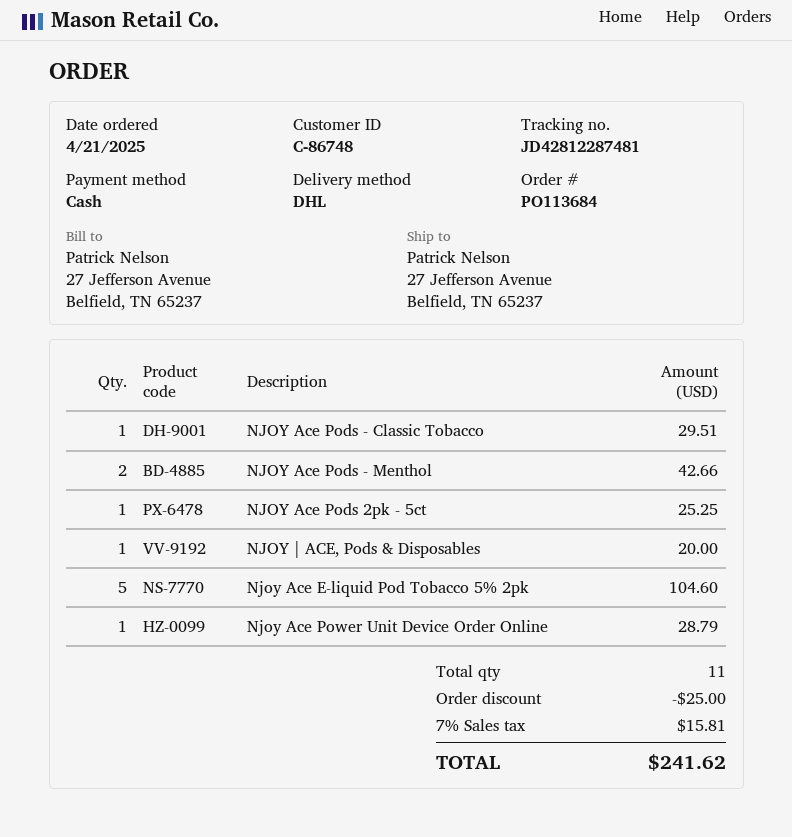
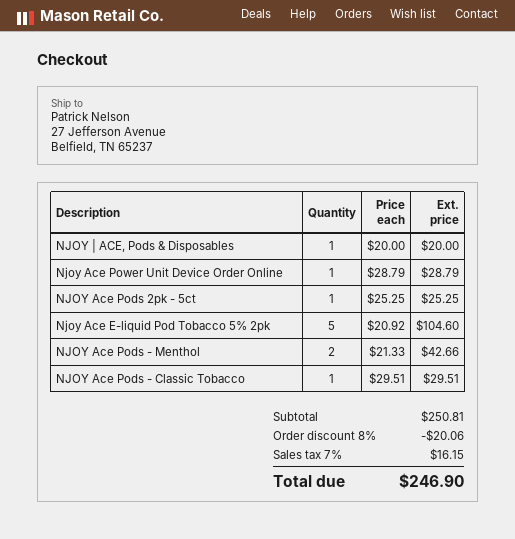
discount: 25.00 -> 20.06
tax: 7% = 15.81 -> 7% = 16.15
total: 241.62 -> 246.90

